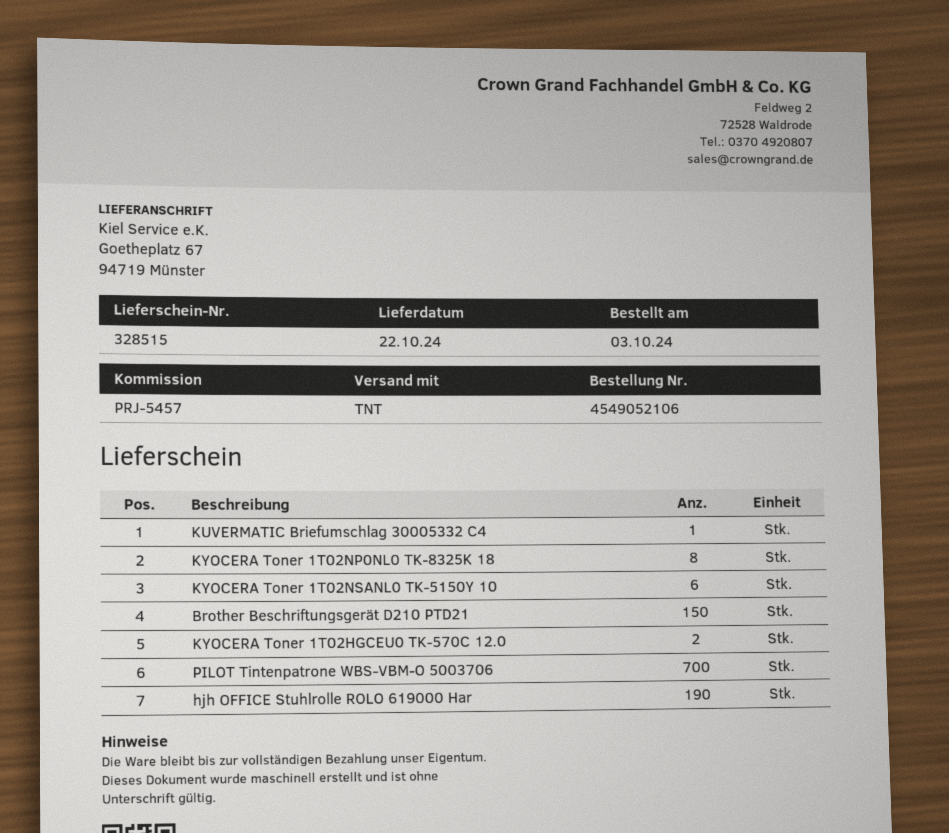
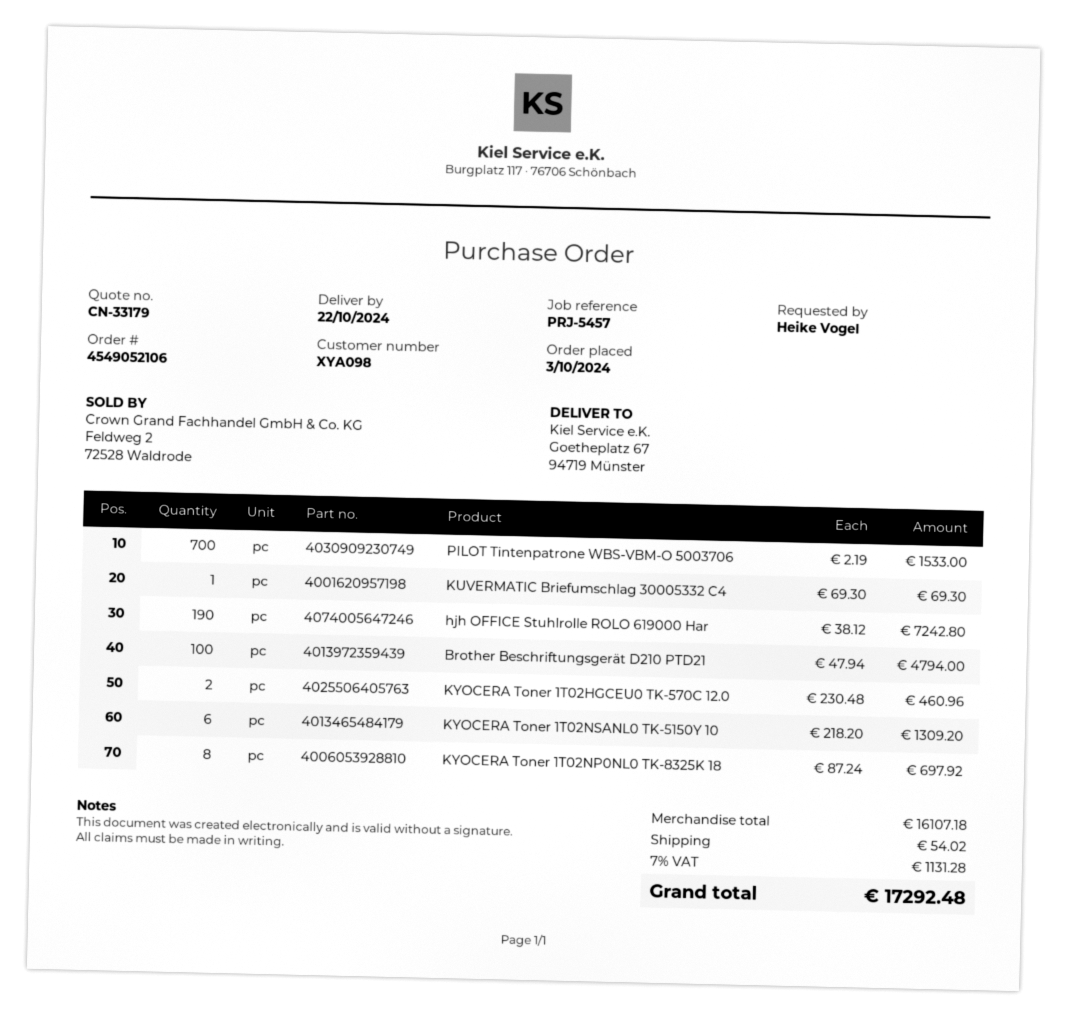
Brother Beschriftungsgerät D210 PTD21: 150 -> 100

